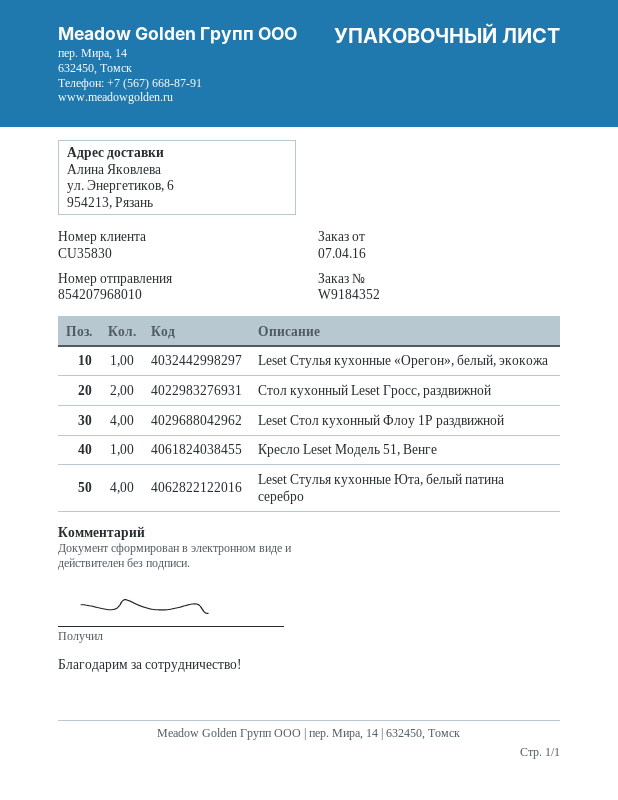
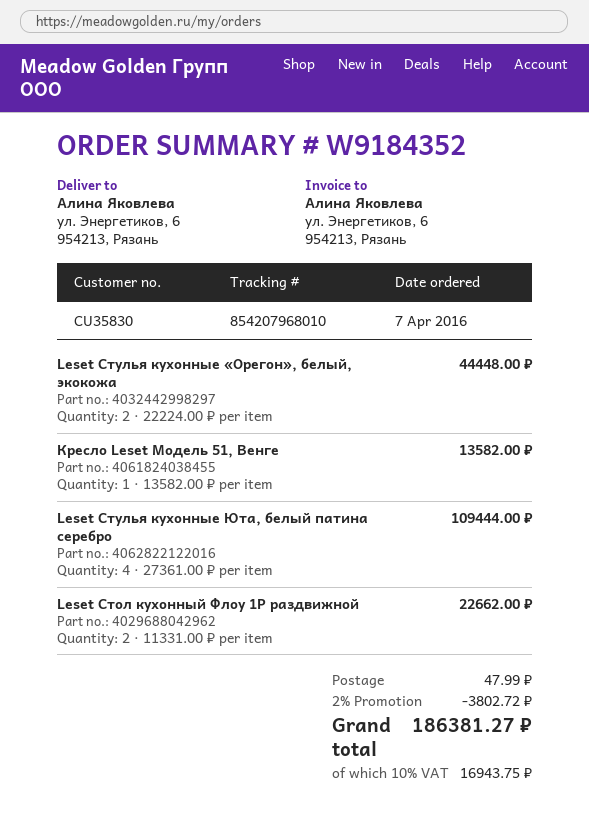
Leset Стулья кухонные «Орегон», белый, экокожа: 1 -> 2
Стол кухонный Leset Гросс, раздвижной: 2 -> none
Leset Стол кухонный Флоу 1Р раздвижной: 4 -> 2

